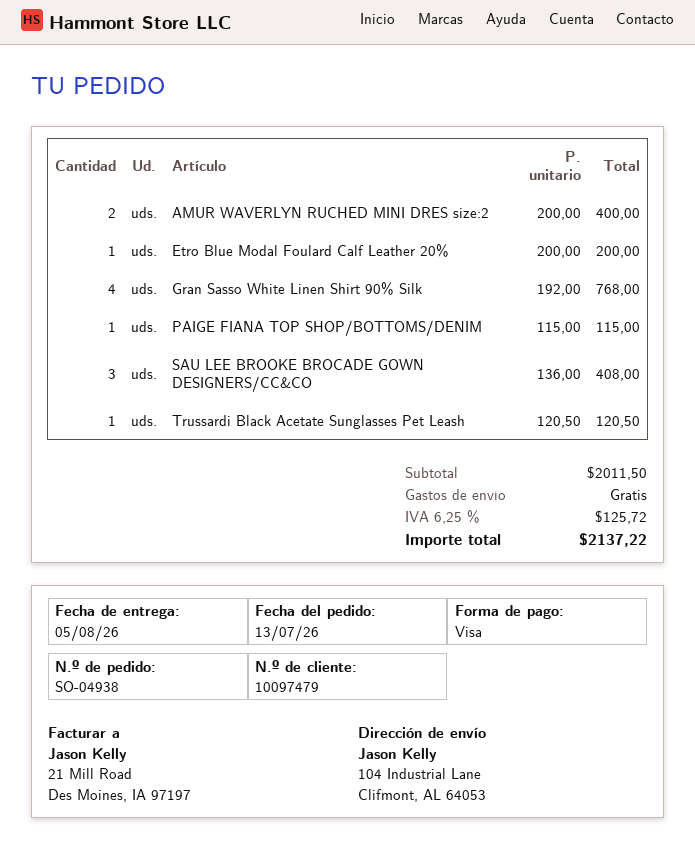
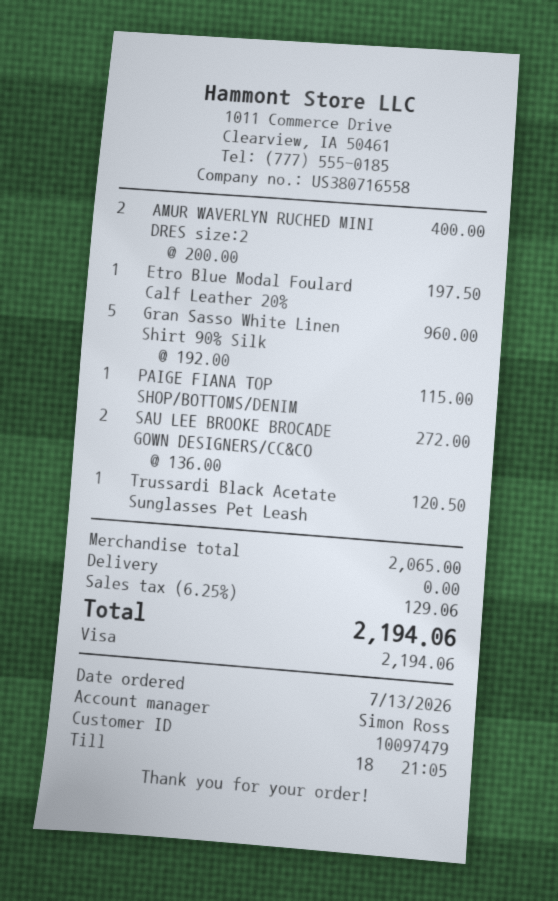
Etro Blue Modal Foulard Calf Leather 20%: 1 x 200.00 = 200.00 -> 1 x 197.50 = 197.50
Gran Sasso White Linen Shirt 90% Silk: 4 x 192.00 = 768.00 -> 5 x 192.00 = 960.00
SAU LEE BROOKE BROCADE GOWN DESIGNERS/CC&CO: 3 x 136.00 = 408.00 -> 2 x 136.00 = 272.00
subtotal: 2011.50 -> 2065.00
tax: 6.25% = 125.72 -> 6.25% = 129.06
total: 2137.22 -> 2194.06

